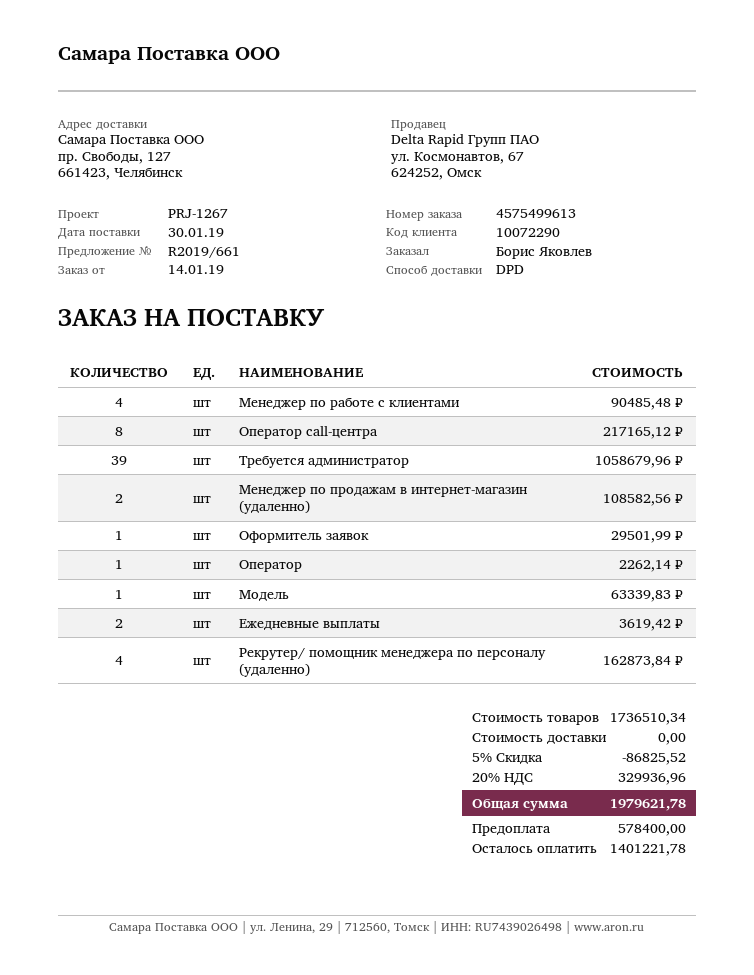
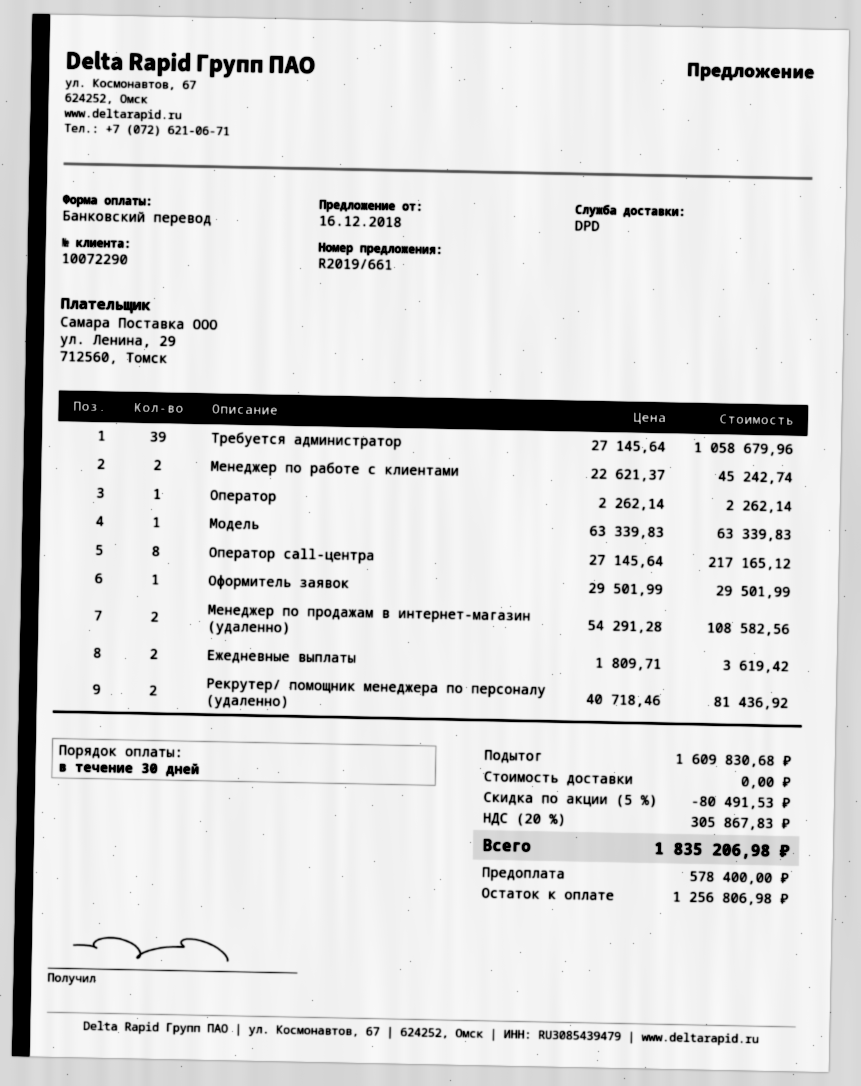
Менеджер по работе с клиентами: 4 for 90485.48 -> 2 for 45242.74
Рекрутер/ помощник менеджера по персоналу (удаленно): 4 for 162873.84 -> 2 for 81436.92
subtotal: 1736510.34 -> 1609830.68
discount: 5% = 86825.52 -> 5% = 80491.53
tax: 20% = 329936.96 -> 20% = 305867.83
total: 1979621.78 -> 1835206.98
balance: 1401221.78 -> 1256806.98

